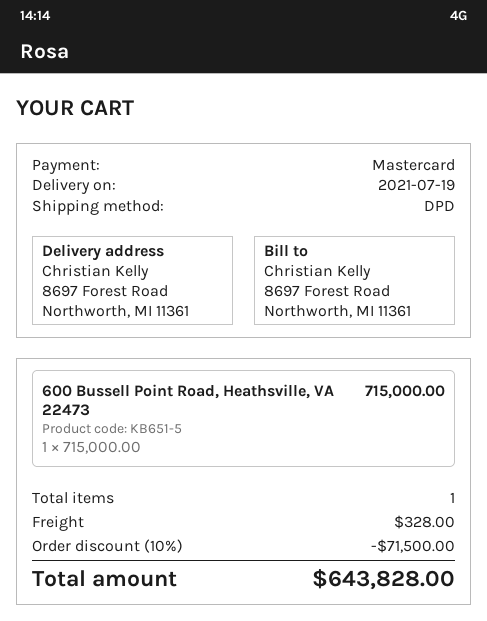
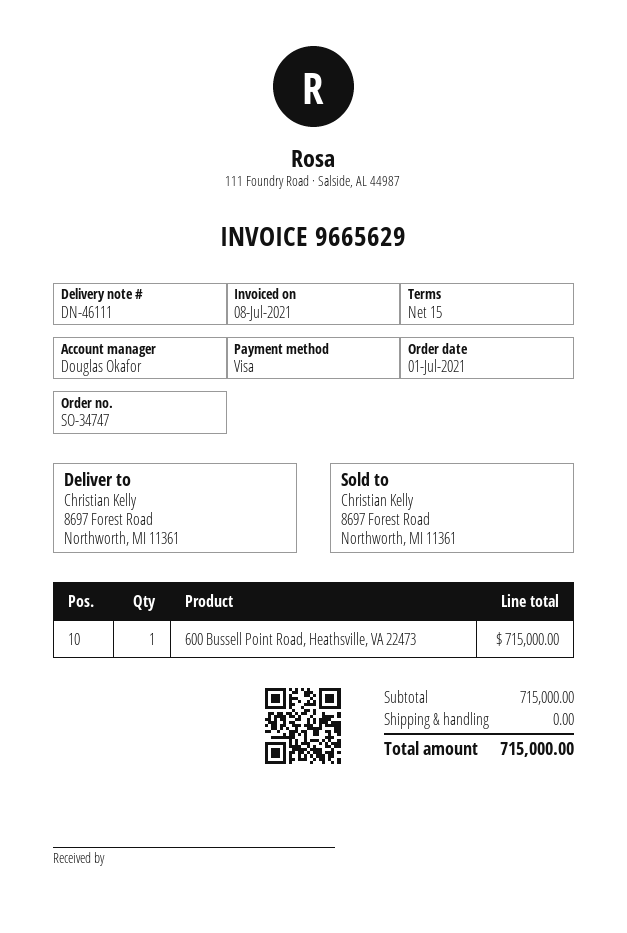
payment method: Mastercard -> Visa
discount: 10% = 71500.00 -> none
shipping: 328.00 -> 0.00
total: 643828.00 -> 715000.00

